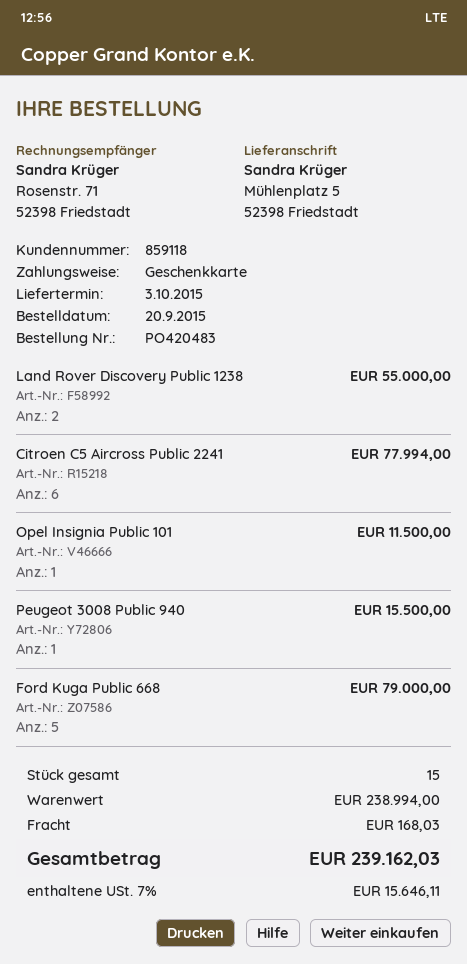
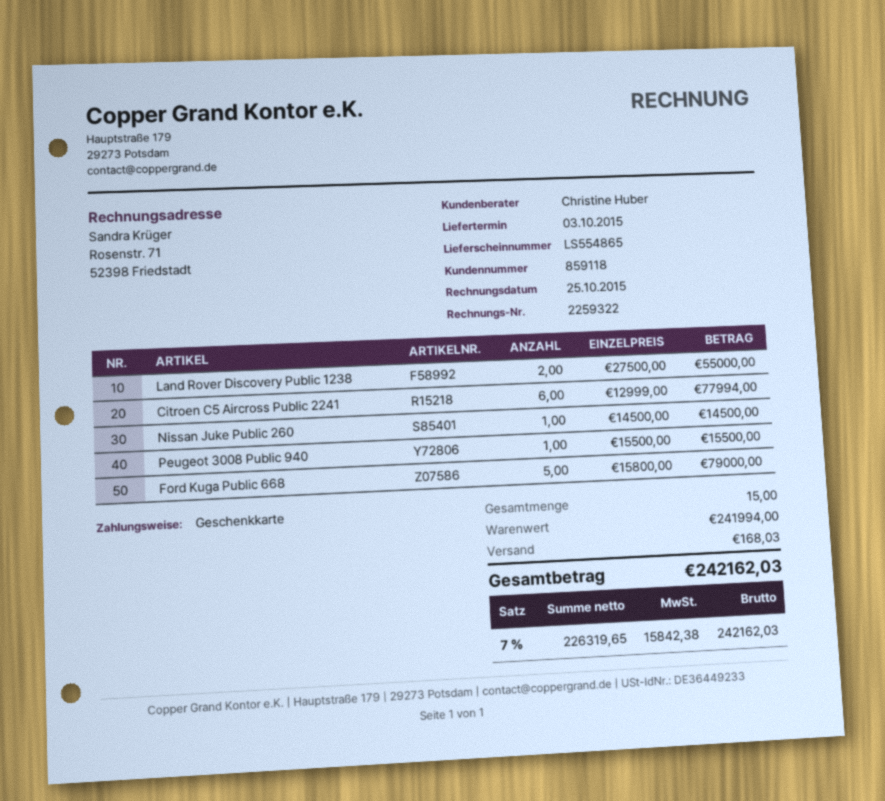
Opel Insignia Public 101: 1 for 11500.00 -> none
Nissan Juke Public 260: none -> 1 for 14500.00
subtotal: 238994.00 -> 241994.00
tax: 7% = 15646.11 -> 7% = 15842.38
total: 239162.03 -> 242162.03

